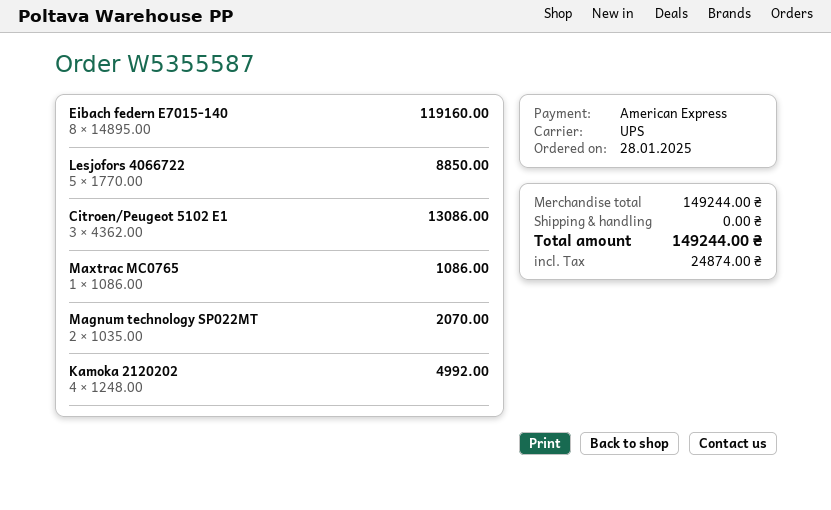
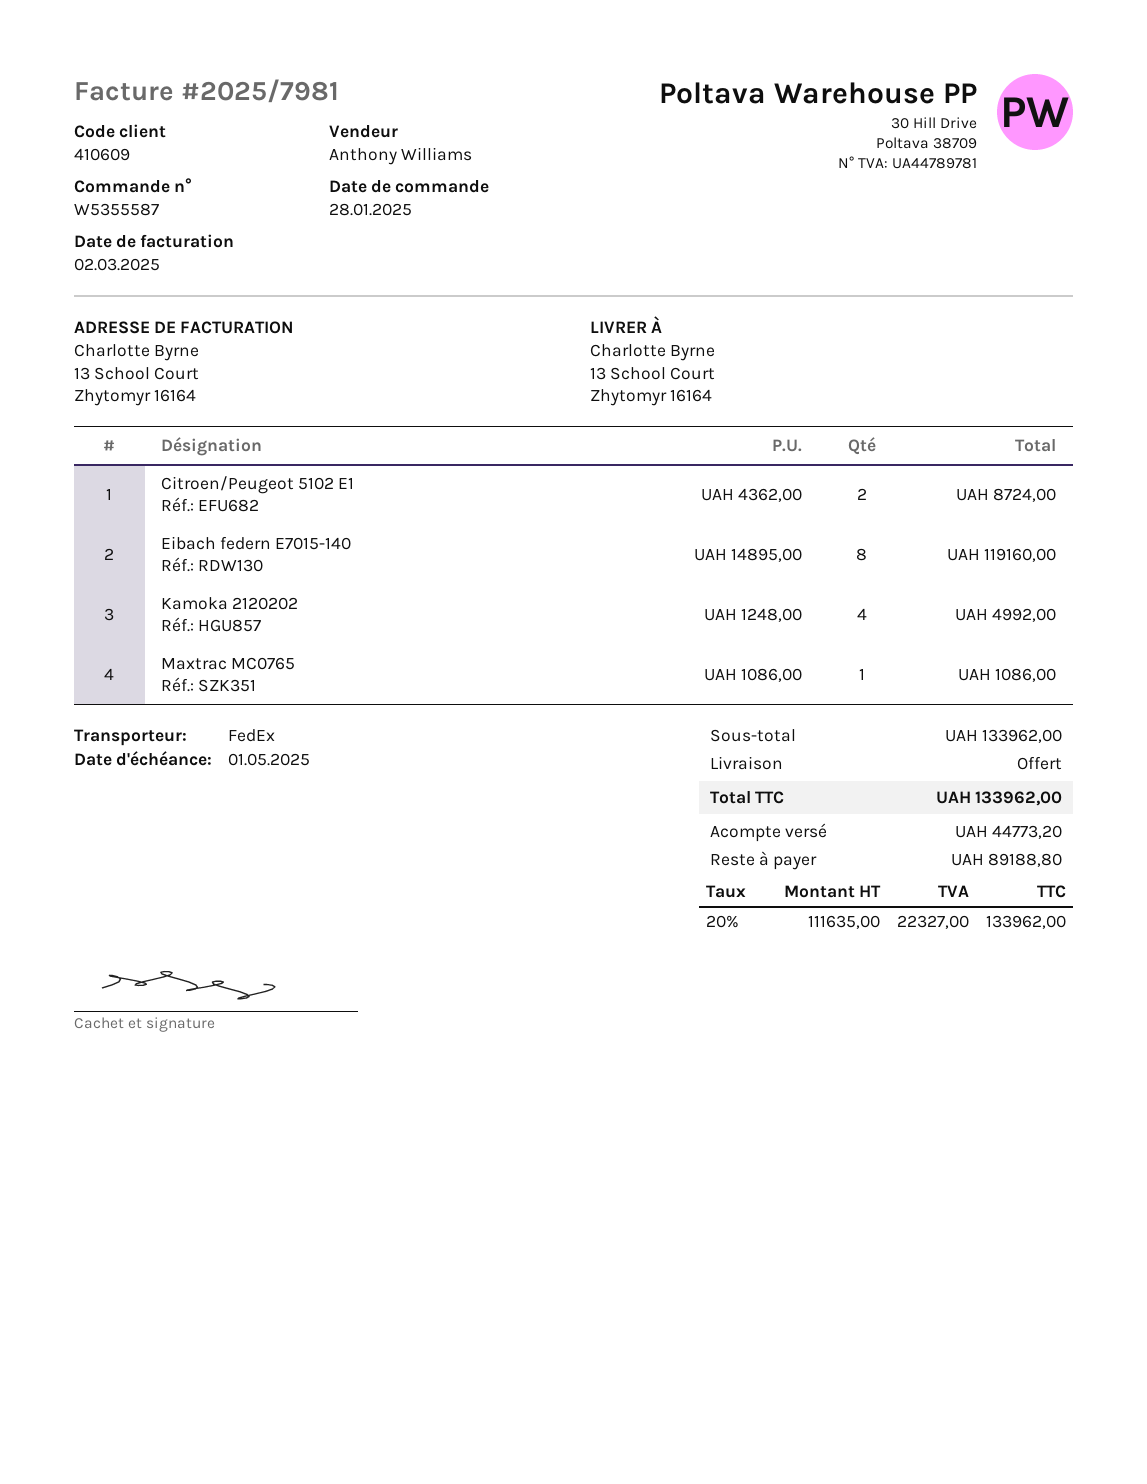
shipping method: UPS -> FedEx
Lesjofors 4066722: 5 x 1770.00 = 8850.00 -> none
Citroen/Peugeot 5102 E1: 3 x 4362.00 = 13086.00 -> 2 x 4362.00 = 8724.00
Magnum technology SP022MT: 2 x 1035.00 = 2070.00 -> none
subtotal: 149244.00 -> 133962.00
tax: 24874.00 -> 22327.00
total: 149244.00 -> 133962.00

